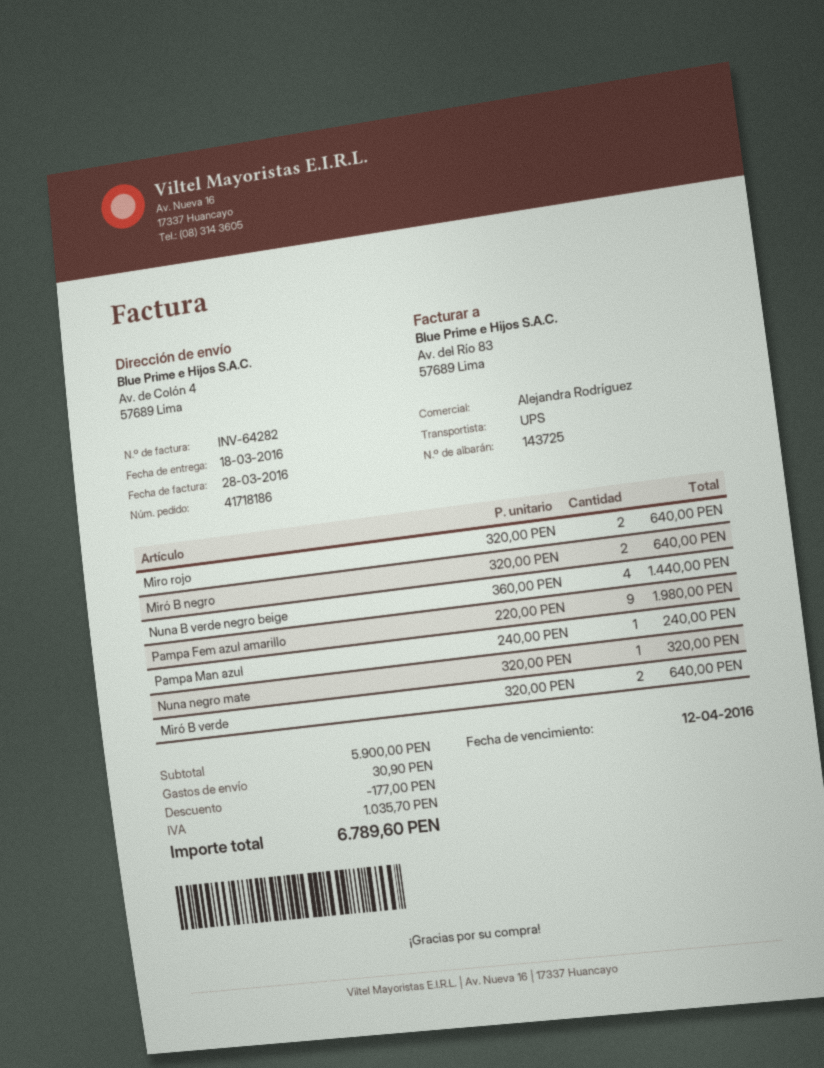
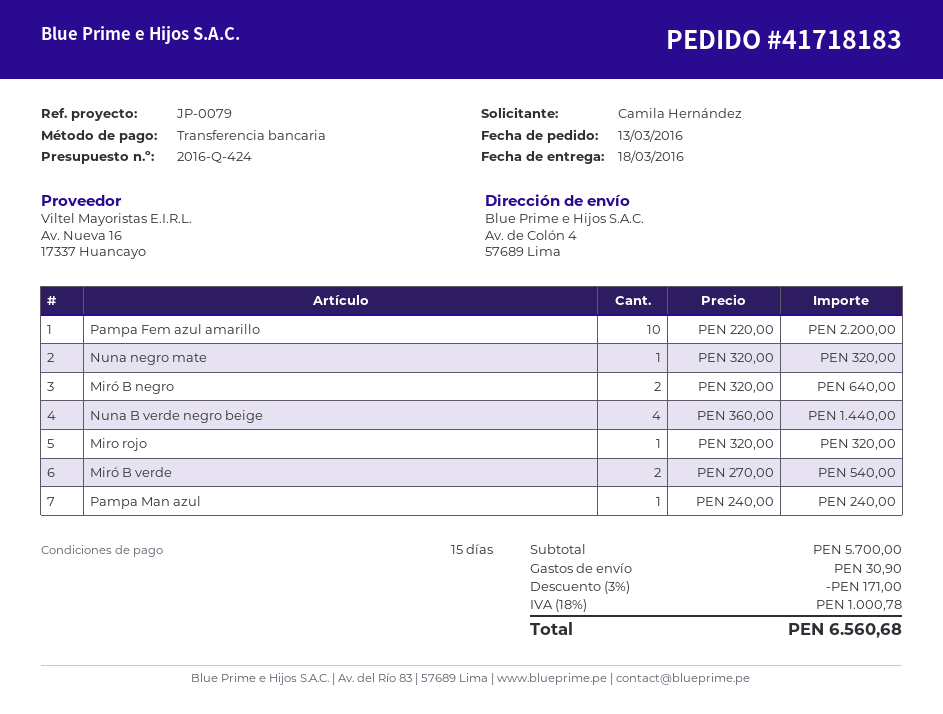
order number: 41718186 -> 41718183
Miro rojo: 2 x 320.00 = 640.00 -> 1 x 320.00 = 320.00
Pampa Fem azul amarillo: 9 x 220.00 = 1980.00 -> 10 x 220.00 = 2200.00
Miró B verde: 2 x 320.00 = 640.00 -> 2 x 270.00 = 540.00
subtotal: 5900.00 -> 5700.00
discount: 177.00 -> 171.00
tax: 1035.70 -> 1000.78
total: 6789.60 -> 6560.68

